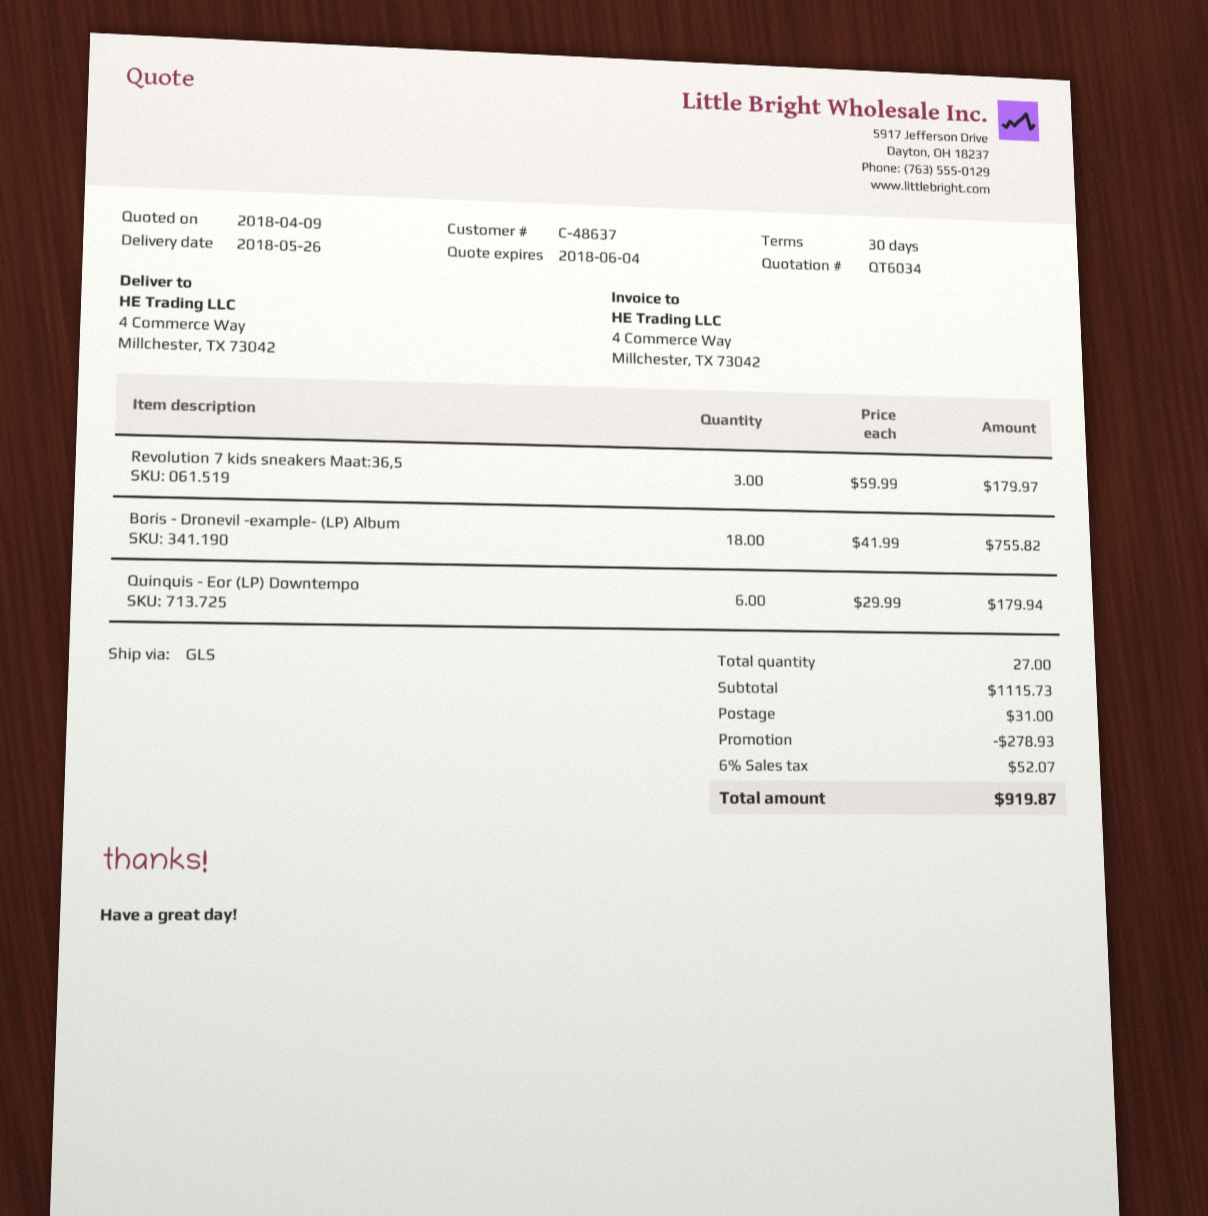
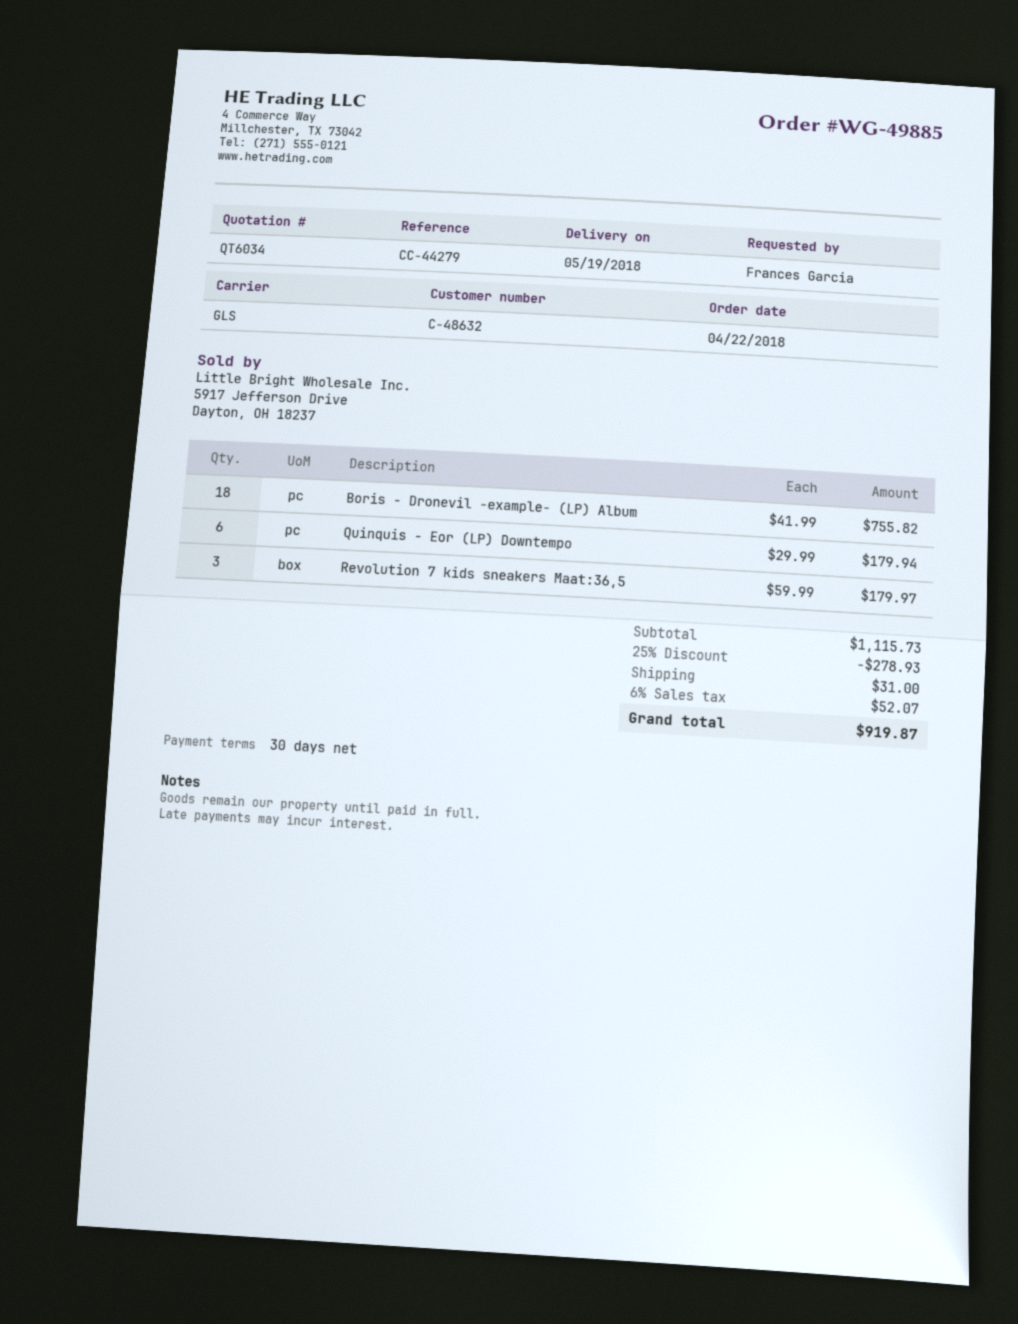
delivery date: 2018-05-26 -> 2018-05-19
customer number: C-48637 -> C-48632

